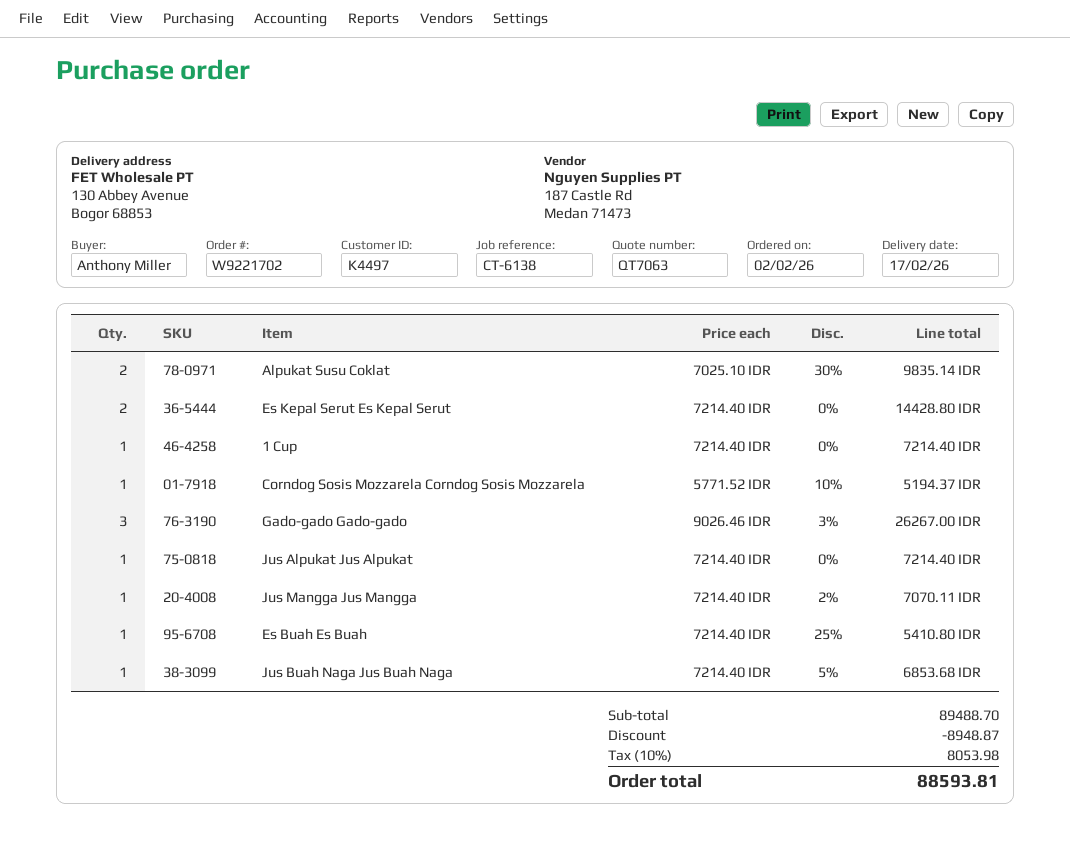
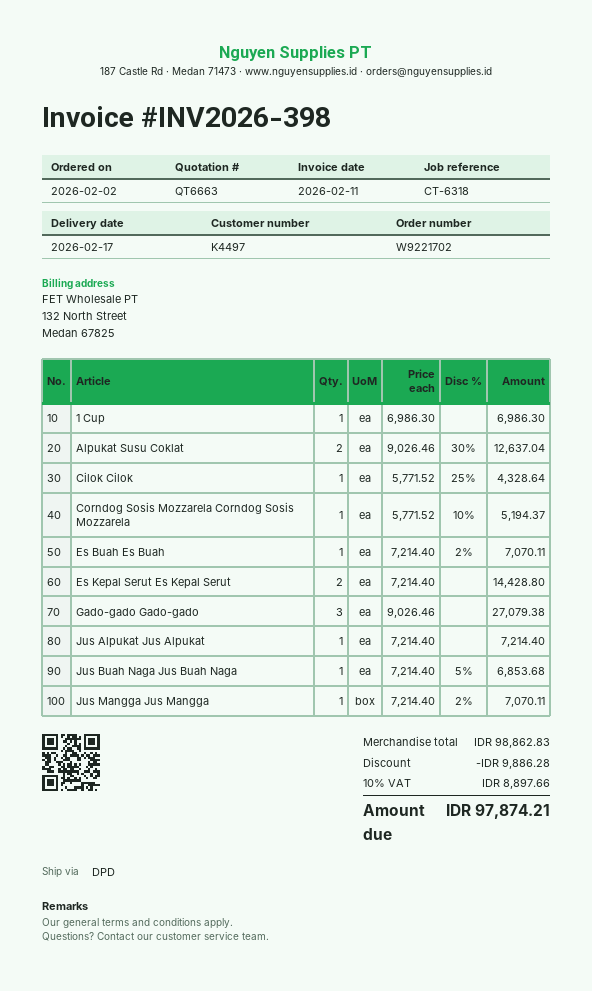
quote number: QT7063 -> QT6663
reference: CT-6138 -> CT-6318
Alpukat Susu Coklat: 2 x 7025.10 - 30% = 9835.14 -> 2 x 9026.46 - 30% = 12637.04
1 Cup: 1 x 7214.40 = 7214.40 -> 1 x 6986.30 = 6986.30
Gado-gado Gado-gado: 3 x 9026.46 - 3% = 26267.00 -> 3 x 9026.46 = 27079.38
Es Buah Es Buah: 1 x 7214.40 - 25% = 5410.80 -> 1 x 7214.40 - 2% = 7070.11
Cilok Cilok: none -> 1 x 5771.52 - 25% = 4328.64
subtotal: 89488.70 -> 98862.83
discount: 8948.87 -> 9886.28
tax: 10% = 8053.98 -> 10% = 8897.66
total: 88593.81 -> 97874.21

